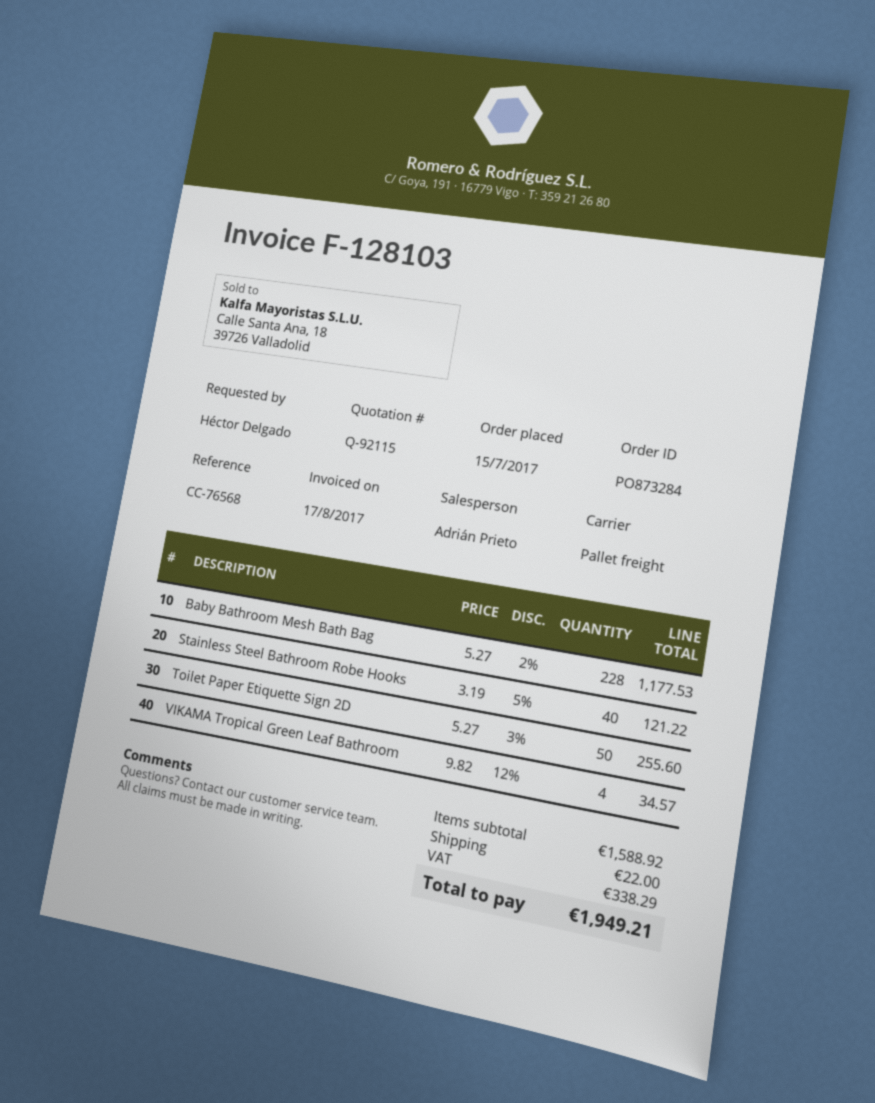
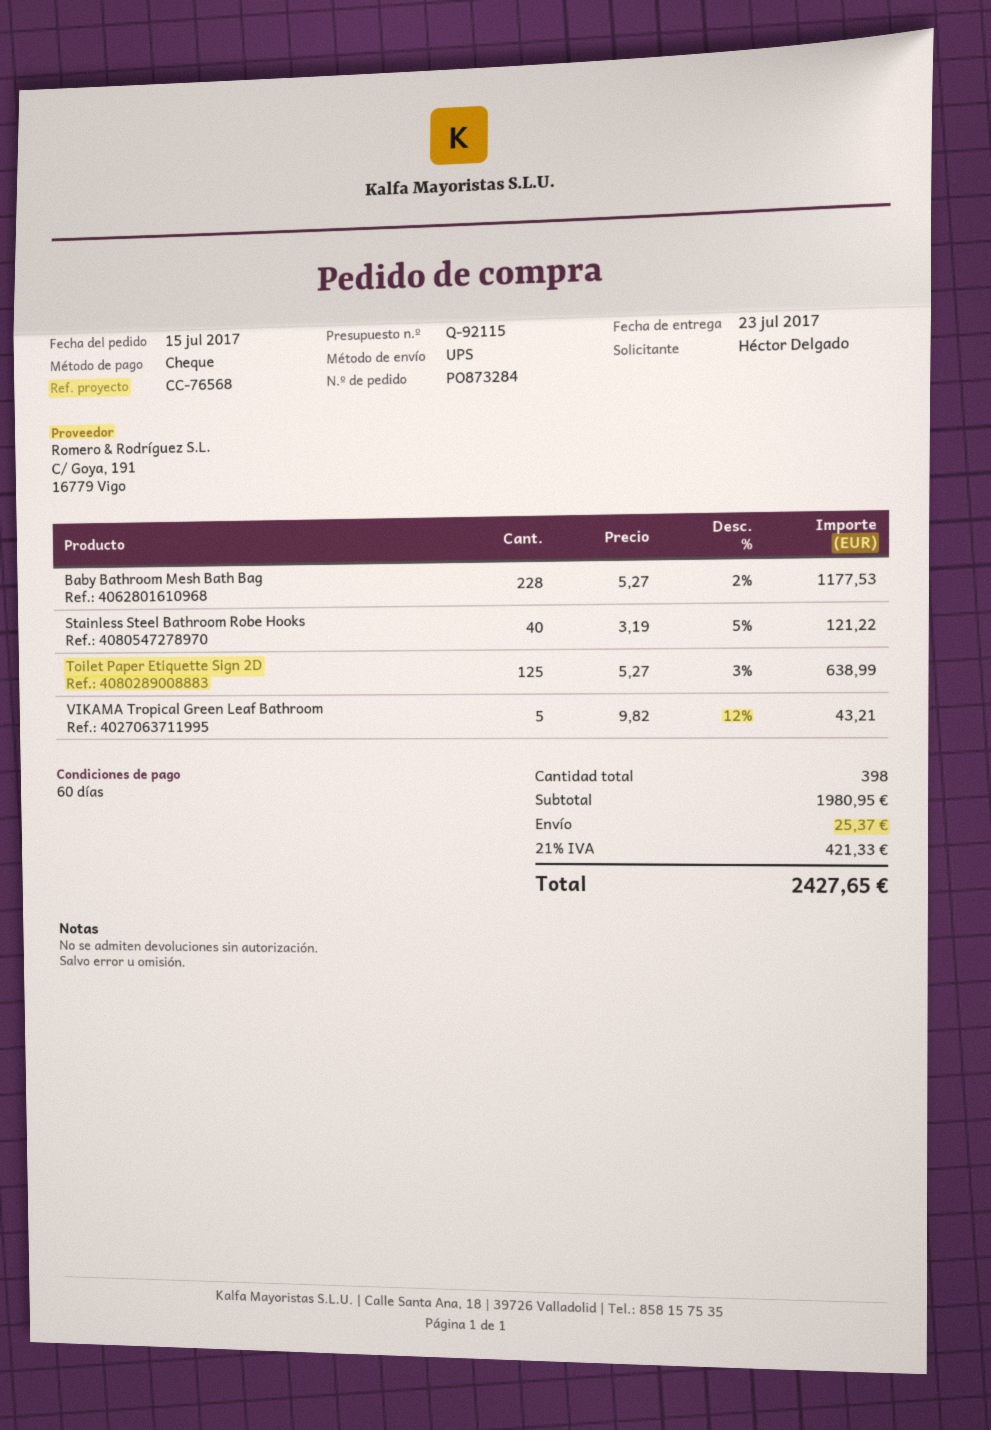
shipping method: pallet freight -> UPS
Toilet Paper Etiquette Sign 2D: 50 x 5.27 - 3% = 255.60 -> 125 x 5.27 - 3% = 638.99
VIKAMA Tropical Green Leaf Bathroom: 4 x 9.82 - 12% = 34.57 -> 5 x 9.82 - 12% = 43.21
subtotal: 1588.92 -> 1980.95
shipping: 22.00 -> 25.37
tax: 338.29 -> 421.33
total: 1949.21 -> 2427.65

